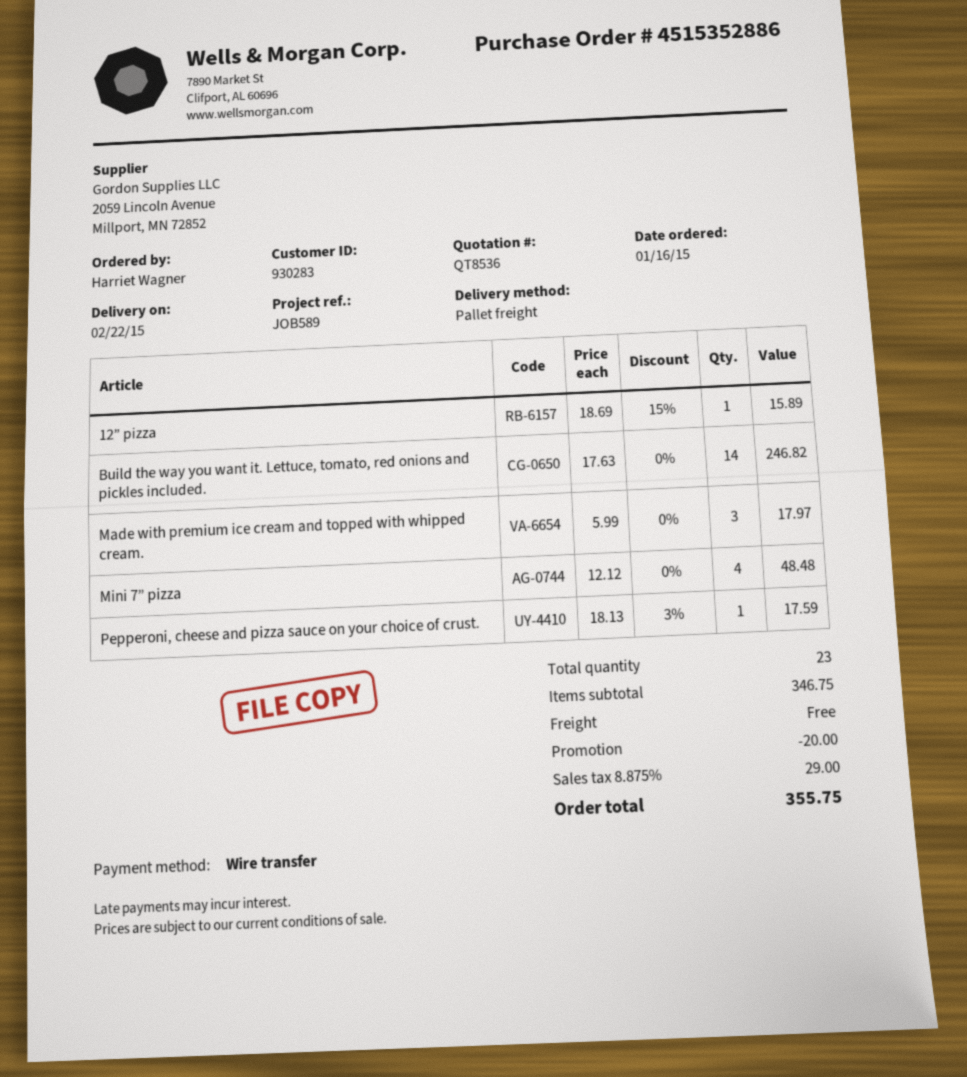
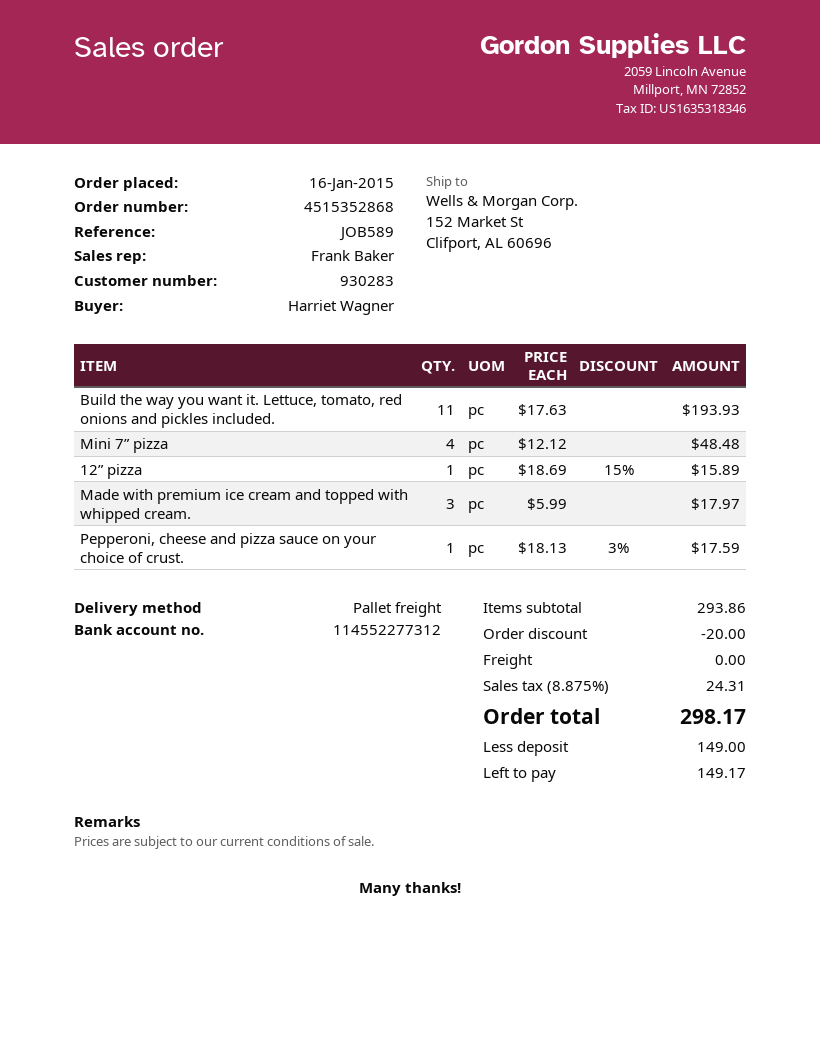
order number: 4515352886 -> 4515352868
Build the way you want it. Lettuce, tomato, red onions and pickles included.: 14 x 17.63 = 246.82 -> 11 x 17.63 = 193.93
subtotal: 346.75 -> 293.86
tax: 8.875% = 29.00 -> 8.875% = 24.31
total: 355.75 -> 298.17

